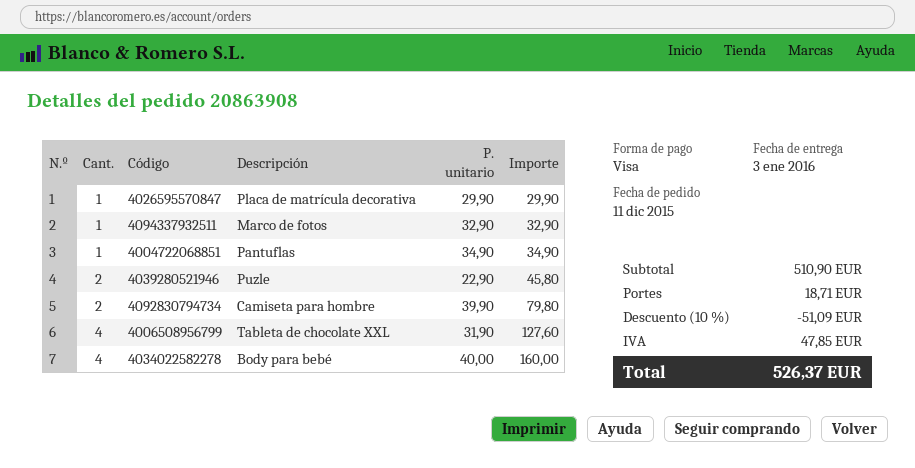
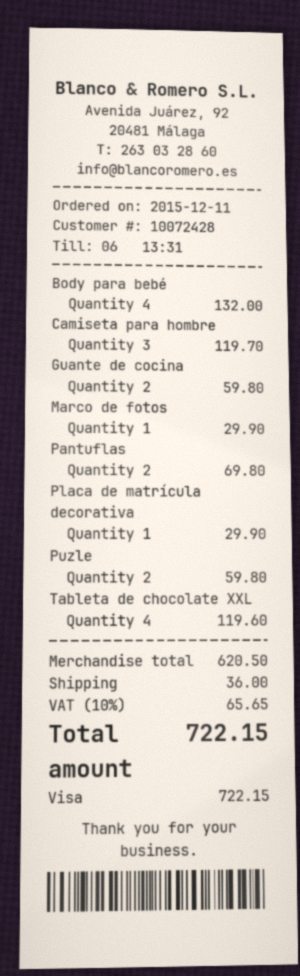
Marco de fotos: 1 for 32.90 -> 1 for 29.90
Pantuflas: 1 for 34.90 -> 2 for 69.80
Puzle: 2 for 45.80 -> 2 for 59.80
Camiseta para hombre: 2 for 79.80 -> 3 for 119.70
Tableta de chocolate XXL: 4 for 127.60 -> 4 for 119.60
Body para bebé: 4 for 160.00 -> 4 for 132.00
Guante de cocina: none -> 2 for 59.80
subtotal: 510.90 -> 620.50
discount: 10% = 51.09 -> none
shipping: 18.71 -> 36.00
tax: 47.85 -> 65.65
total: 526.37 -> 722.15

